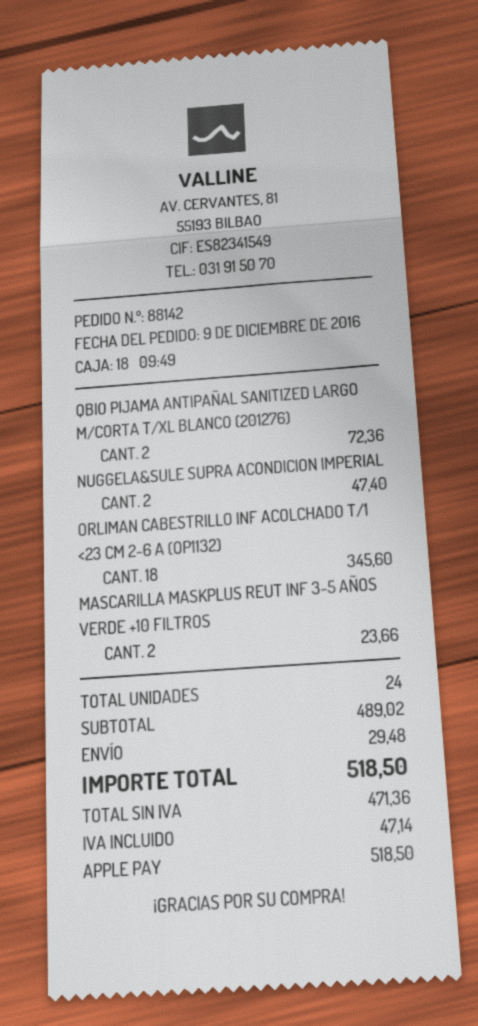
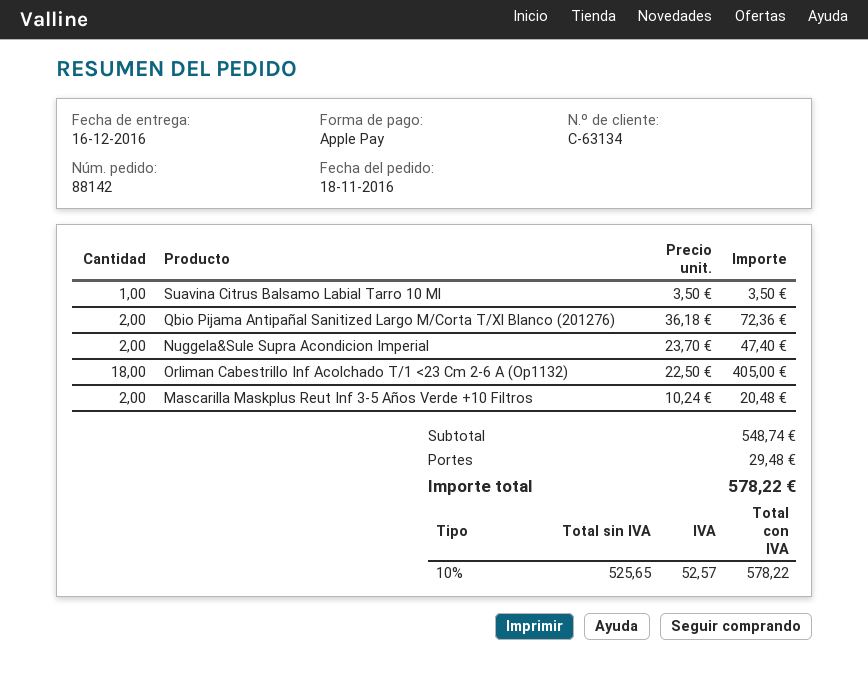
order date: 2016-12-09 -> 2016-11-18
ORLIMAN CABESTRILLO INF ACOLCHADO T/1 <23 CM 2-6 A (OP1132): 18 for 345.60 -> 18 for 405.00
MASCARILLA MASKPLUS REUT INF 3-5 AÑOS VERDE +10 FILTROS: 2 for 23.66 -> 2 for 20.48
Suavina Citrus Balsamo Labial Tarro 10 Ml: none -> 1 for 3.50
subtotal: 489.02 -> 548.74
net: 471.36 -> 525.65
tax: 47.14 -> 52.57
total: 518.50 -> 578.22

